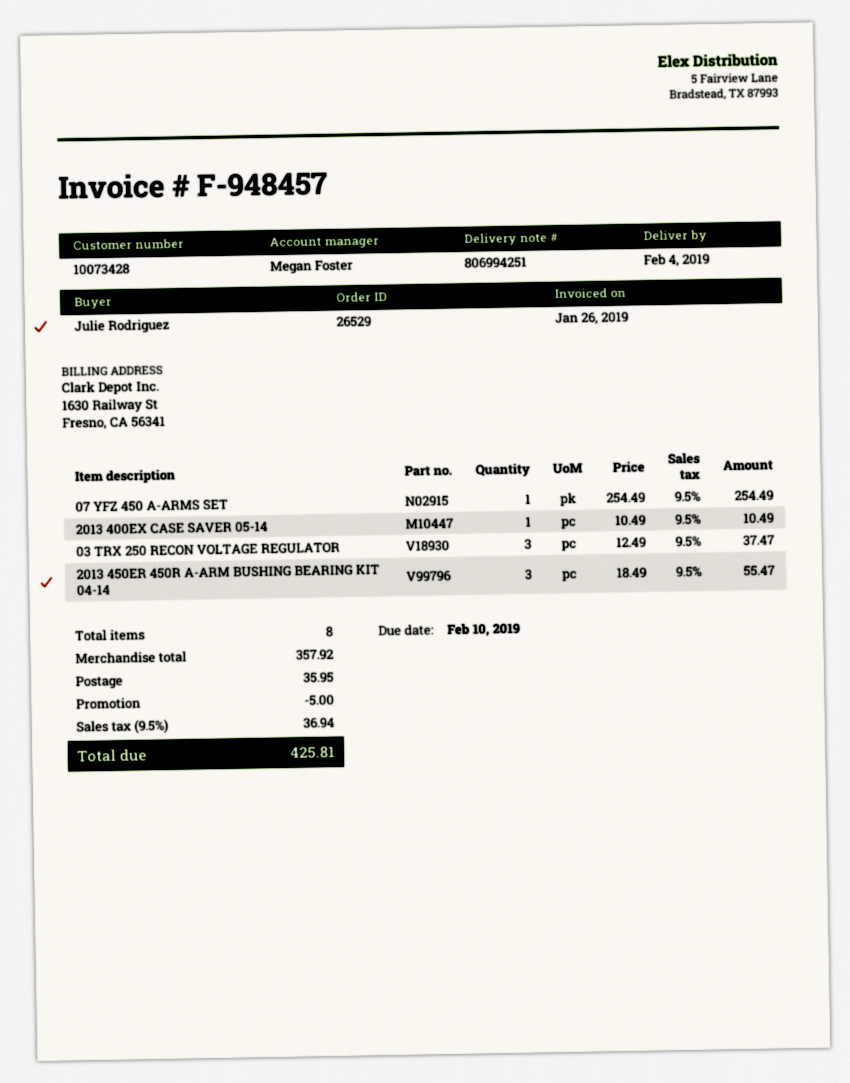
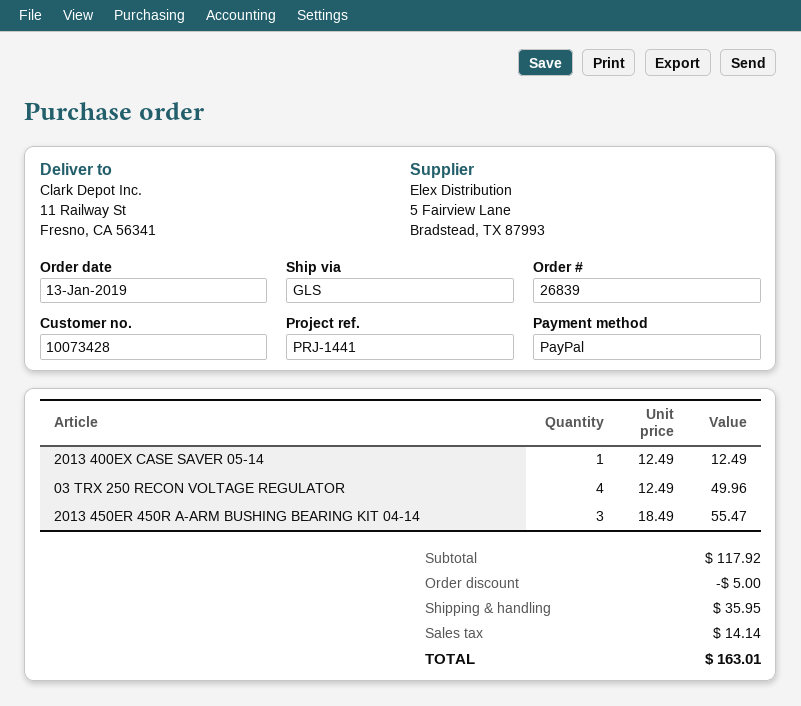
order number: 26529 -> 26839
07 YFZ 450 A-ARMS SET: 1 x 254.49 = 254.49 -> none
2013 400EX CASE SAVER 05-14: 1 x 10.49 = 10.49 -> 1 x 12.49 = 12.49
03 TRX 250 RECON VOLTAGE REGULATOR: 3 x 12.49 = 37.47 -> 4 x 12.49 = 49.96
subtotal: 357.92 -> 117.92
tax: 36.94 -> 14.14
total: 425.81 -> 163.01

